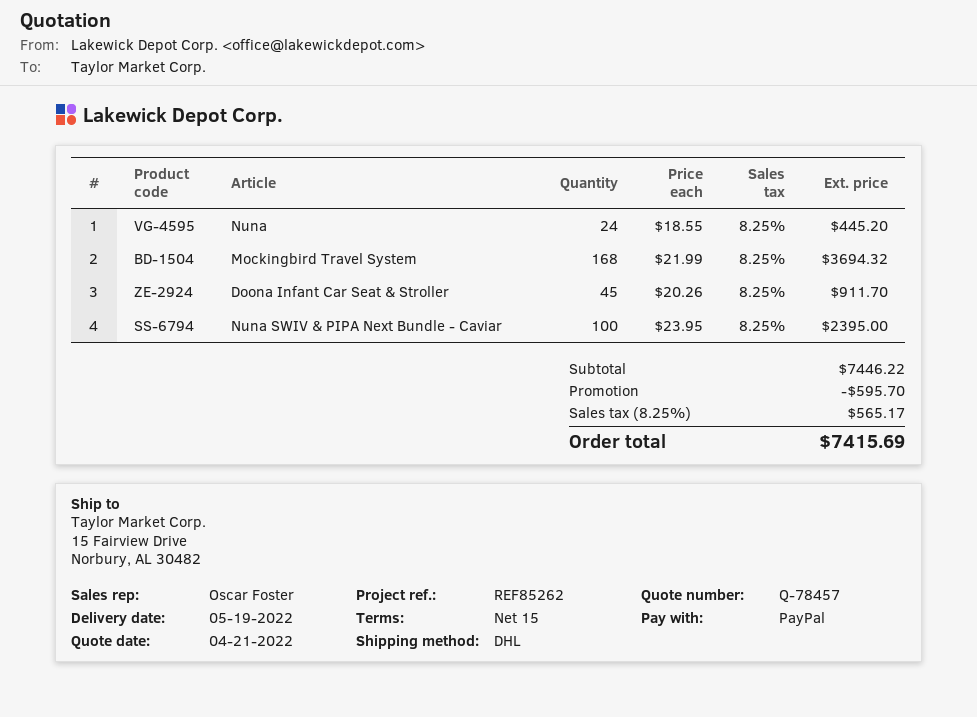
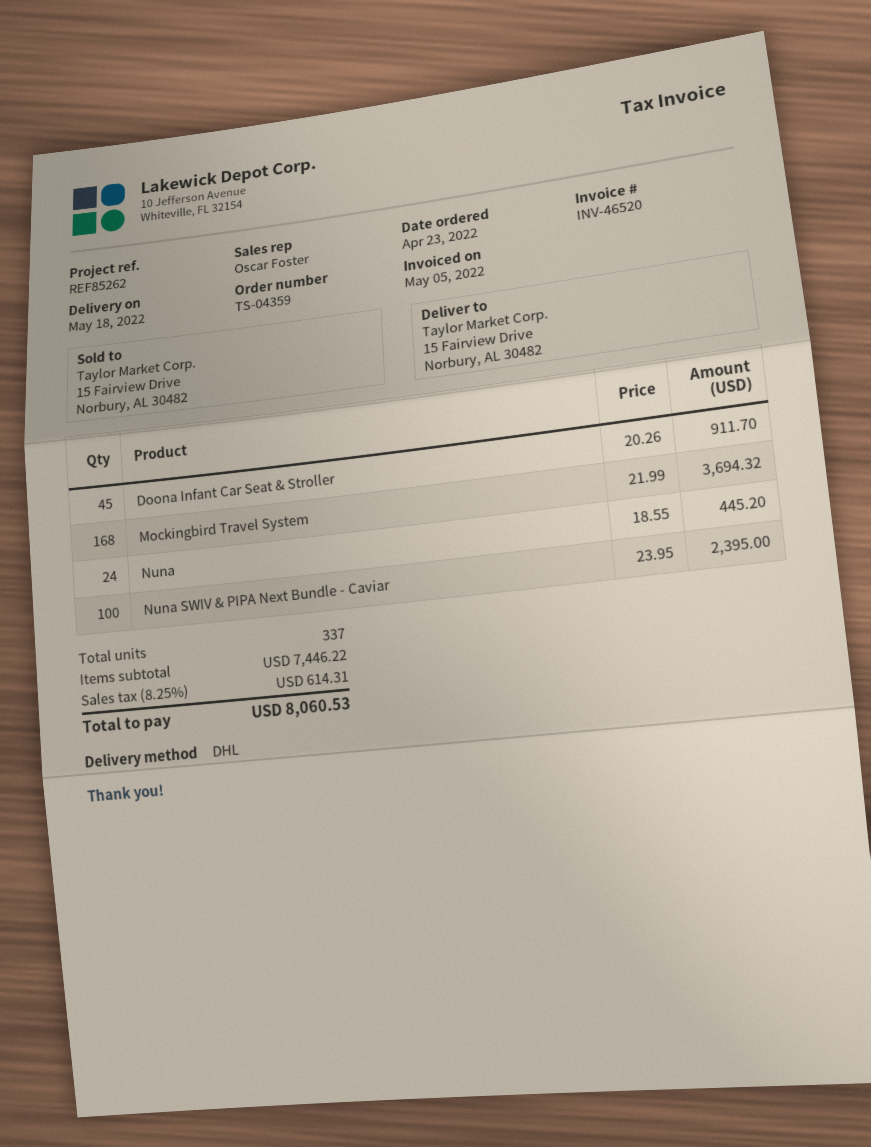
delivery date: 2022-05-19 -> 2022-05-18
discount: 595.70 -> none
tax: 8.25% = 565.17 -> 8.25% = 614.31
total: 7415.69 -> 8060.53

